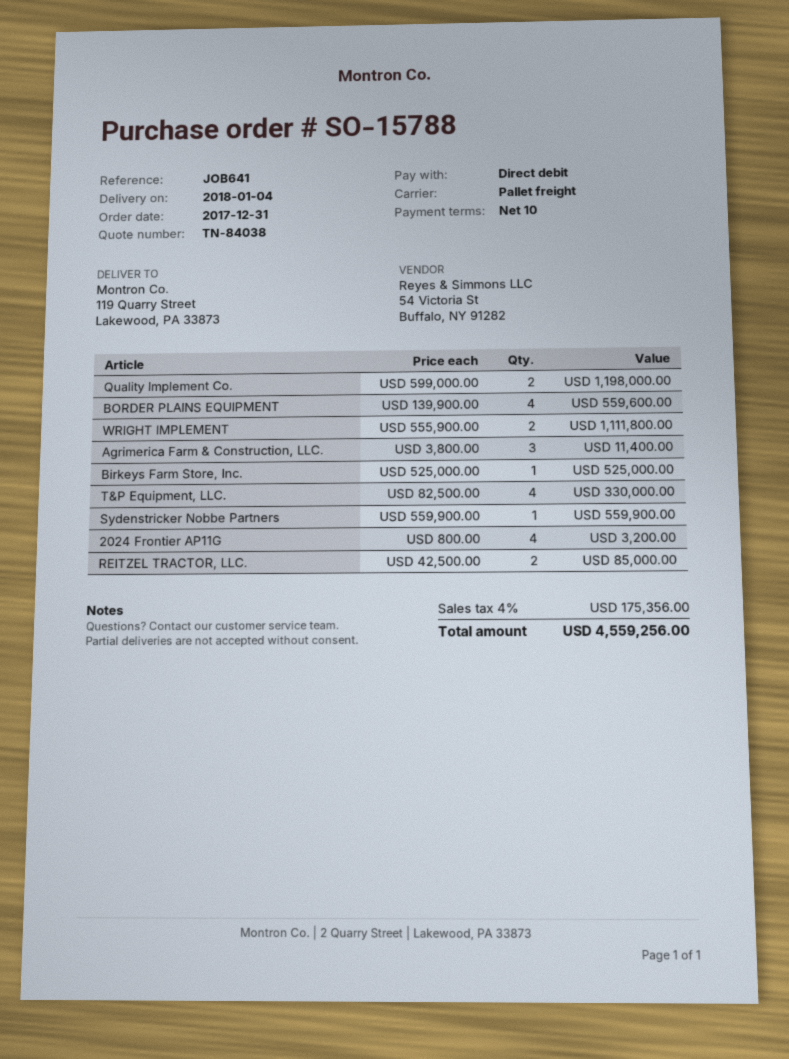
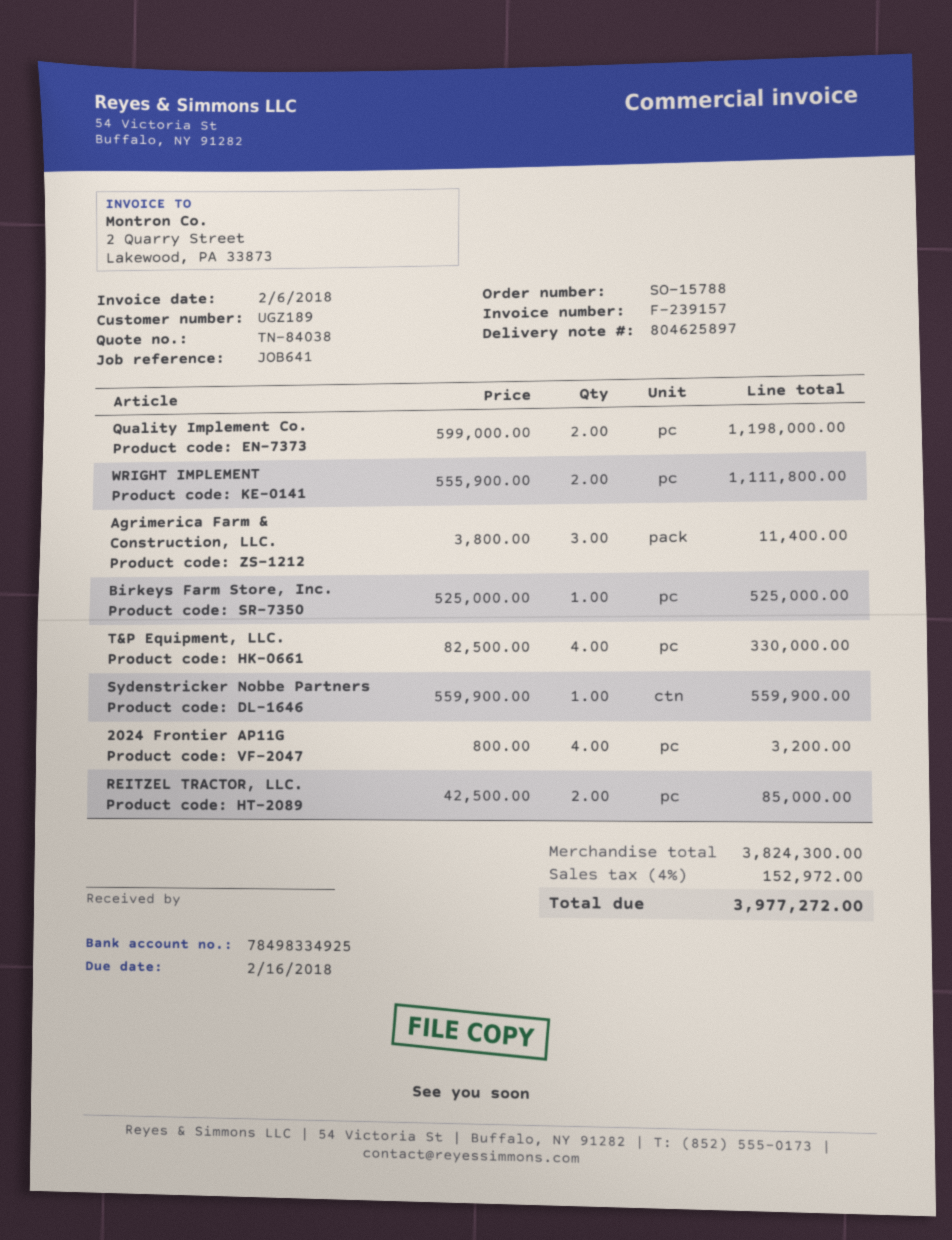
BORDER PLAINS EQUIPMENT: 4 x 139900.00 = 559600.00 -> none
tax: 4% = 175356.00 -> 4% = 152972.00
total: 4559256.00 -> 3977272.00

